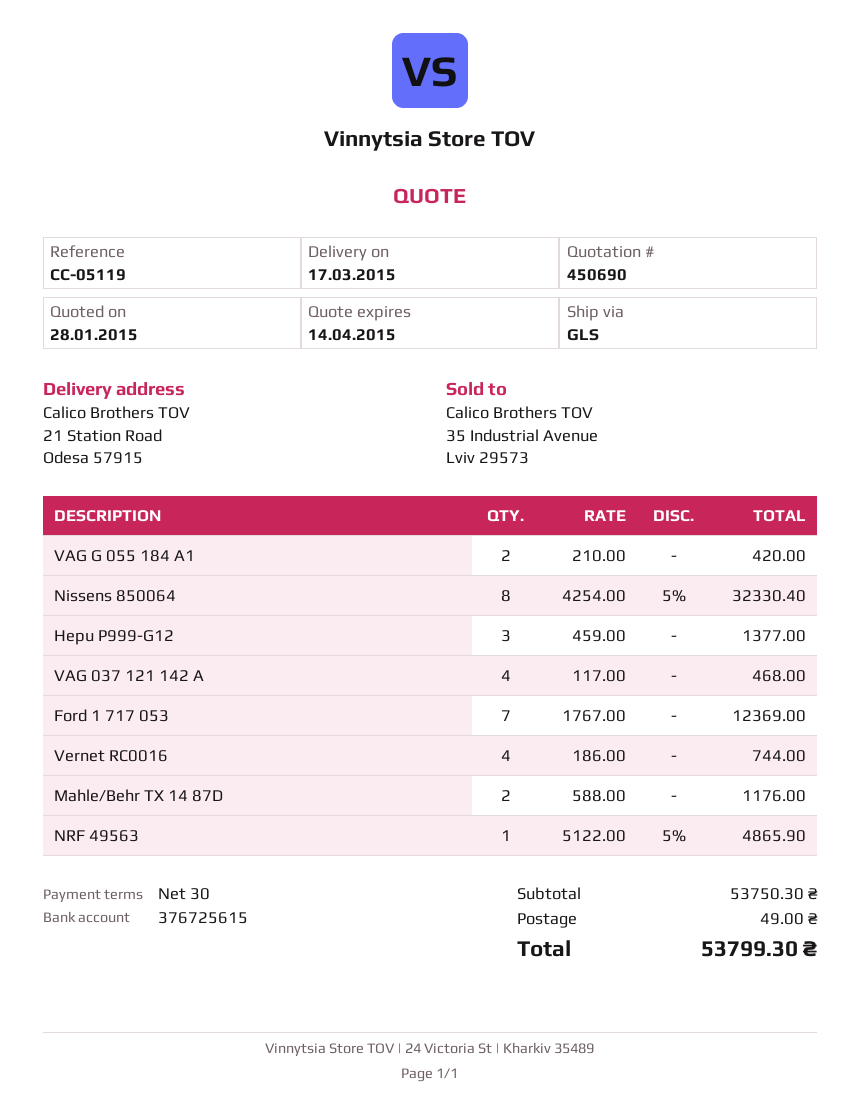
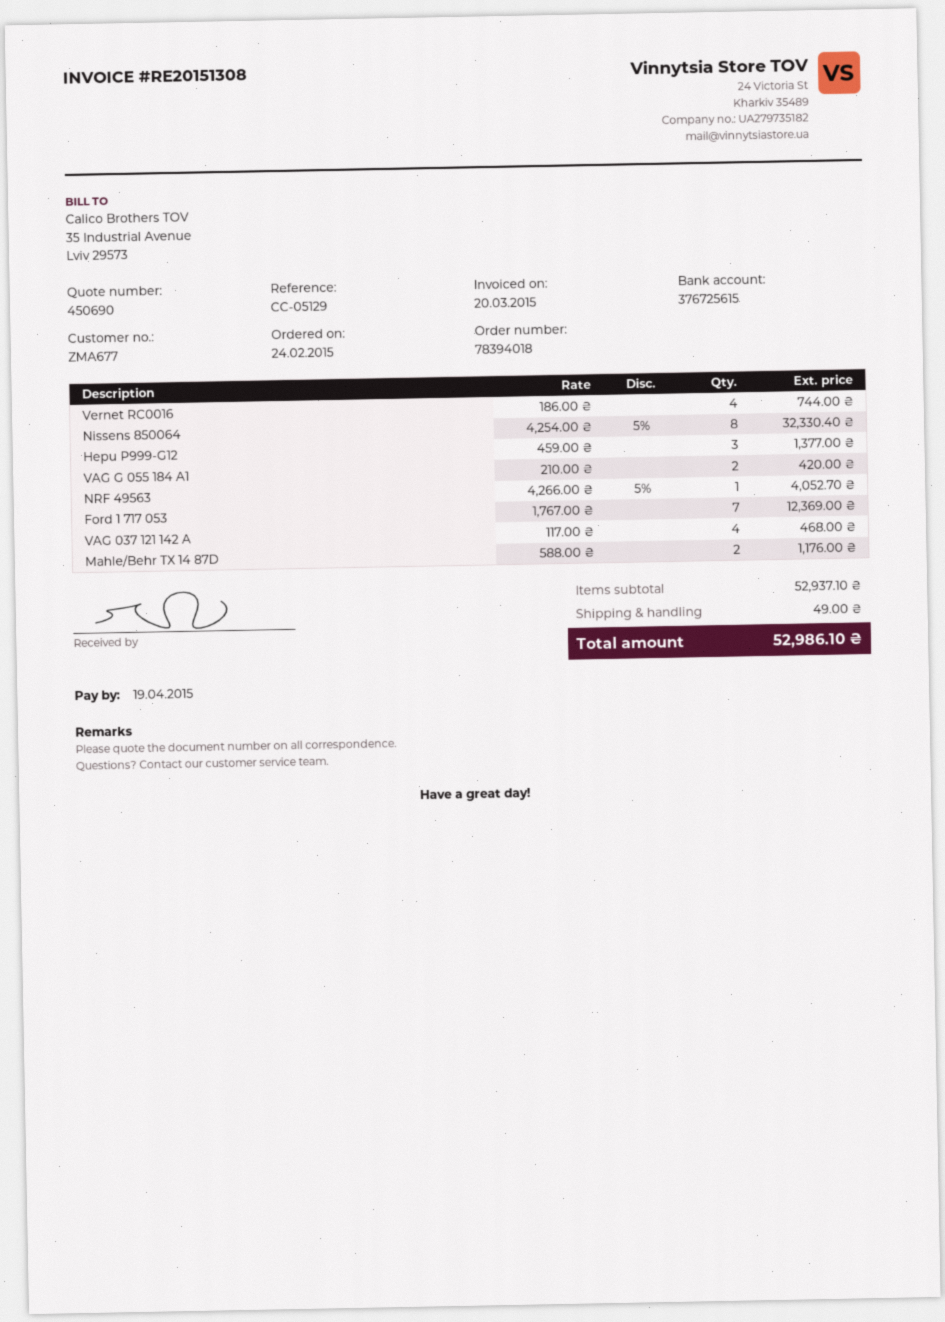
reference: CC-05119 -> CC-05129
NRF 49563: 1 x 5122.00 - 5% = 4865.90 -> 1 x 4266.00 - 5% = 4052.70
subtotal: 53750.30 -> 52937.10
total: 53799.30 -> 52986.10

